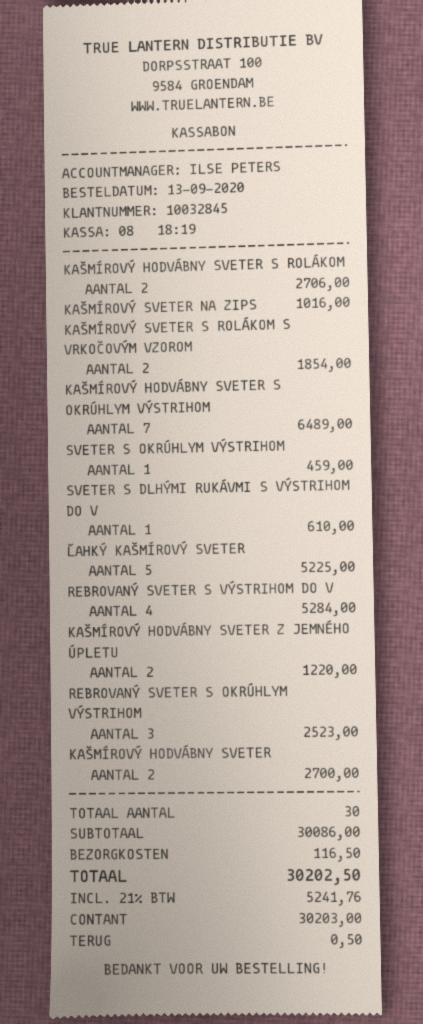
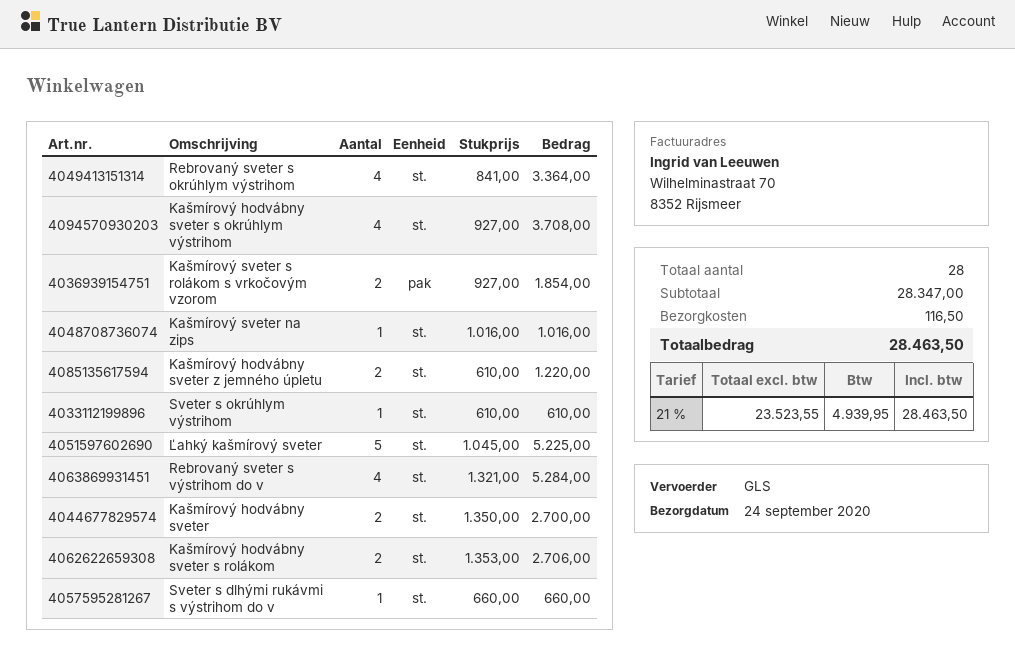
KAŠMÍROVÝ HODVÁBNY SVETER S OKRÚHLYM VÝSTRIHOM: 7 for 6489.00 -> 4 for 3708.00
SVETER S OKRÚHLYM VÝSTRIHOM: 1 for 459.00 -> 1 for 610.00
SVETER S DLHÝMI RUKÁVMI S VÝSTRIHOM DO V: 1 for 610.00 -> 1 for 660.00
REBROVANÝ SVETER S OKRÚHLYM VÝSTRIHOM: 3 for 2523.00 -> 4 for 3364.00
total quantity: 30 -> 28
subtotal: 30086.00 -> 28347.00
tax: 21% = 5241.76 -> 21% = 4939.95
total: 30202.50 -> 28463.50

